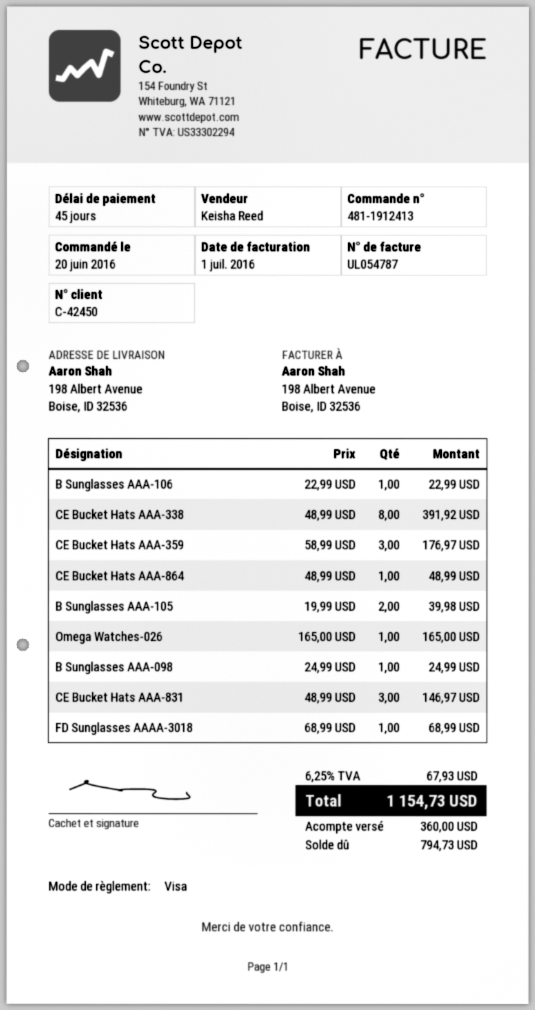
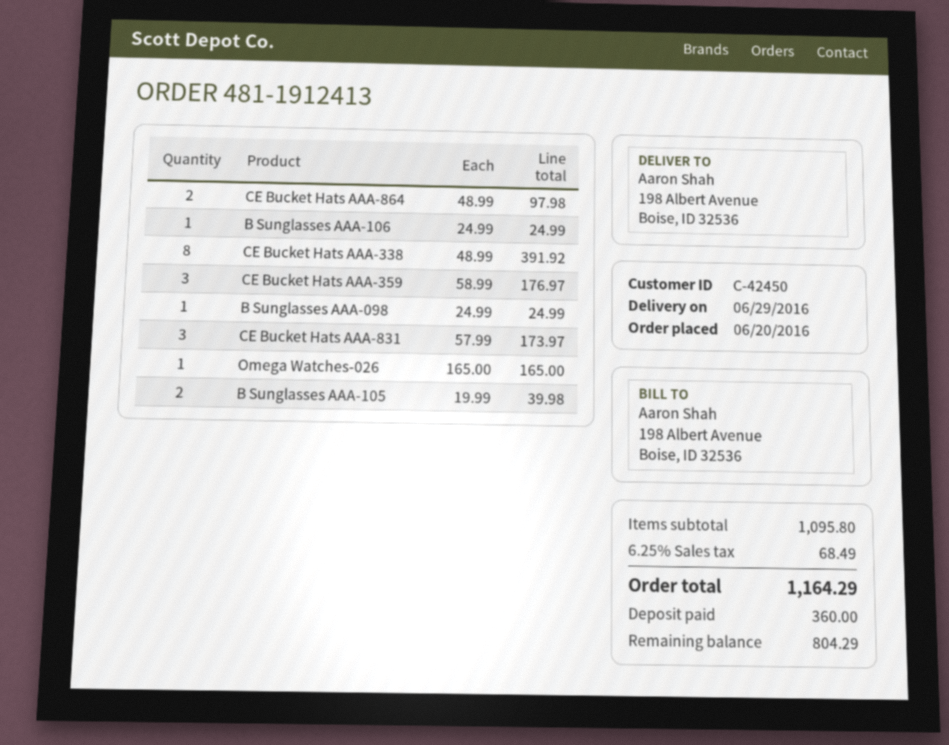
B Sunglasses AAA-106: 1 x 22.99 = 22.99 -> 1 x 24.99 = 24.99
CE Bucket Hats AAA-864: 1 x 48.99 = 48.99 -> 2 x 48.99 = 97.98
CE Bucket Hats AAA-831: 3 x 48.99 = 146.97 -> 3 x 57.99 = 173.97
FD Sunglasses AAAA-3018: 1 x 68.99 = 68.99 -> none
tax: 6.25% = 67.93 -> 6.25% = 68.49
total: 1154.73 -> 1164.29
balance: 794.73 -> 804.29

